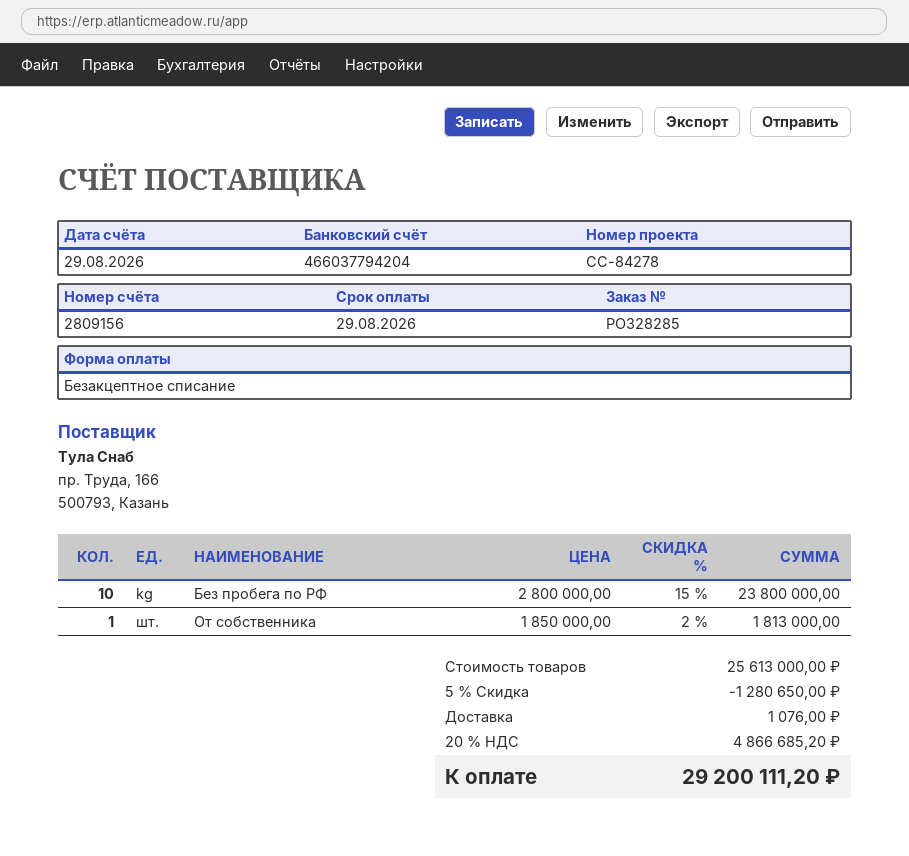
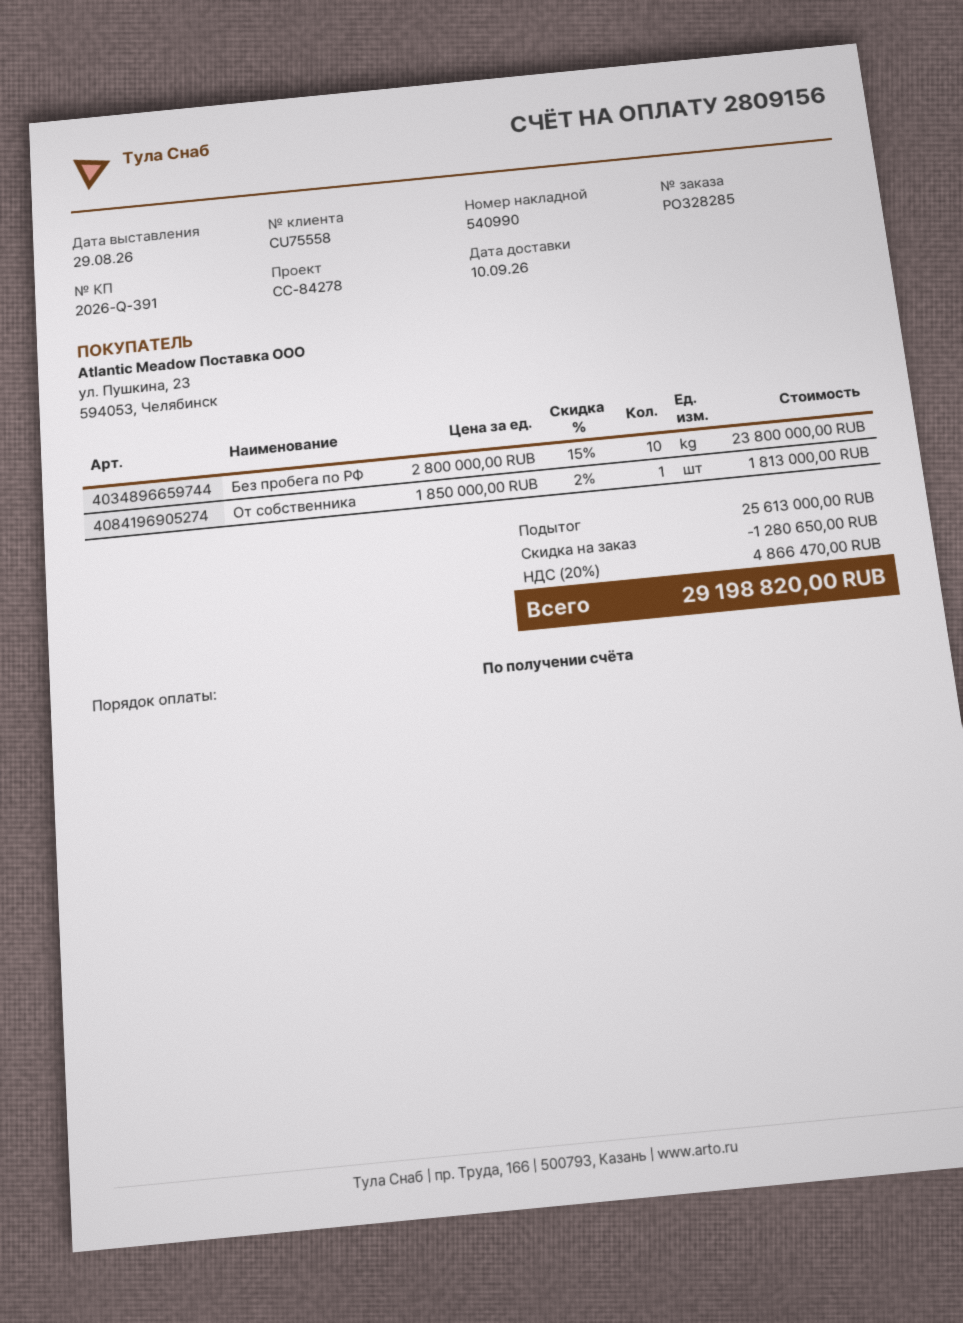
shipping: 1076.00 -> none
tax: 20% = 4866685.20 -> 20% = 4866470.00
total: 29200111.20 -> 29198820.00

